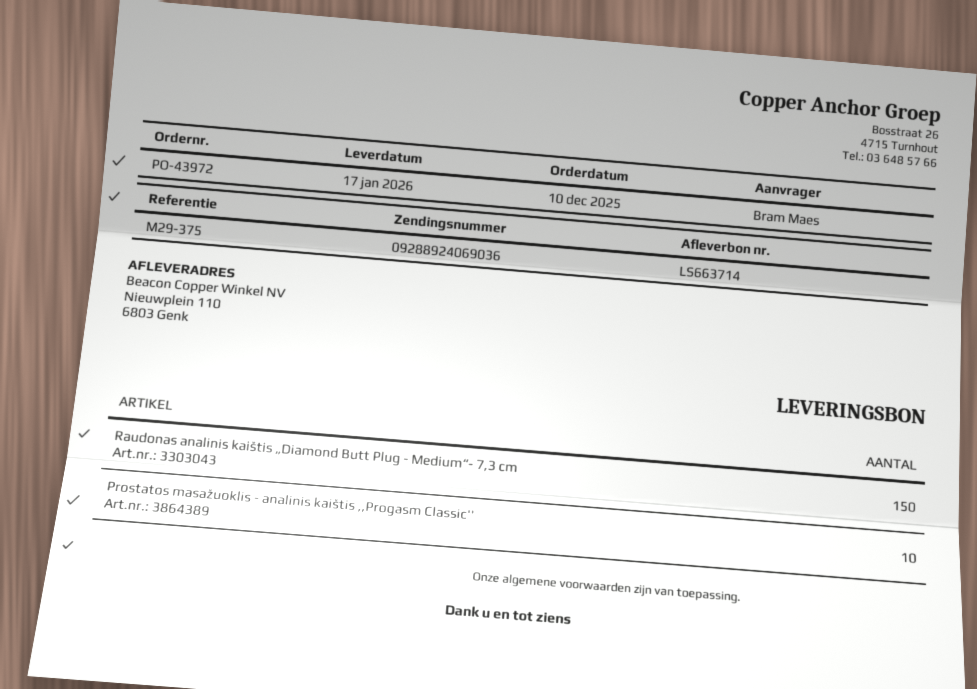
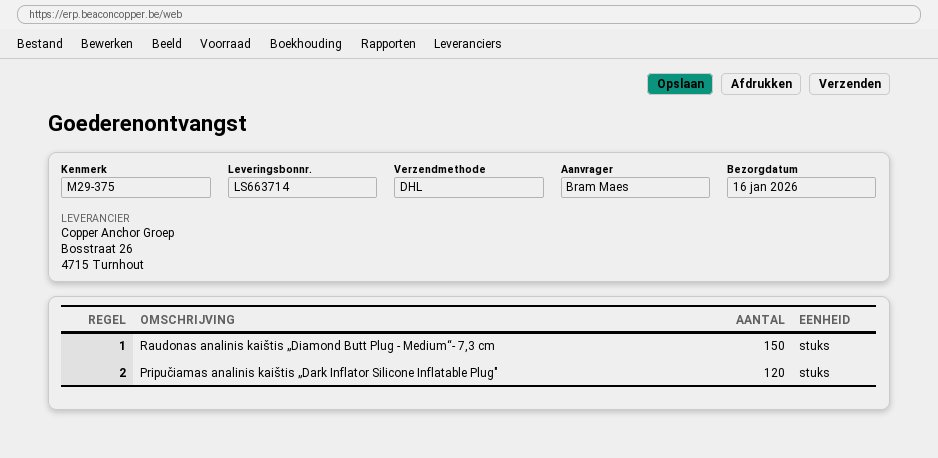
delivery date: 2026-01-17 -> 2026-01-16
Prostatos masažuoklis - analinis kaištis ,,Progasm Classic'': 10 -> none
Pripučiamas analinis kaištis „Dark Inflator Silicone Inflatable Plug": none -> 120

